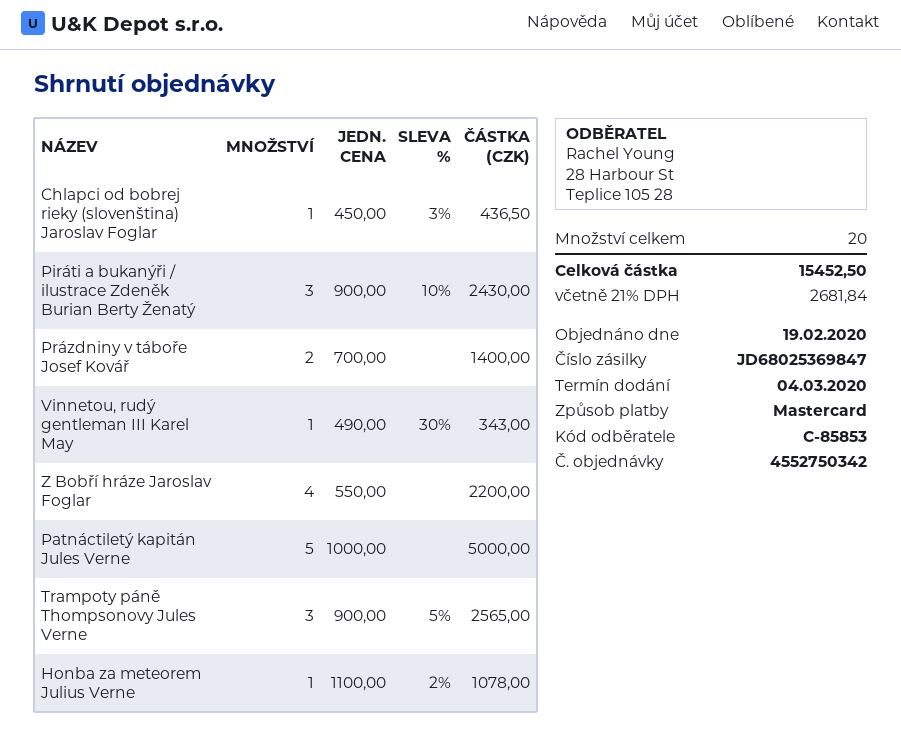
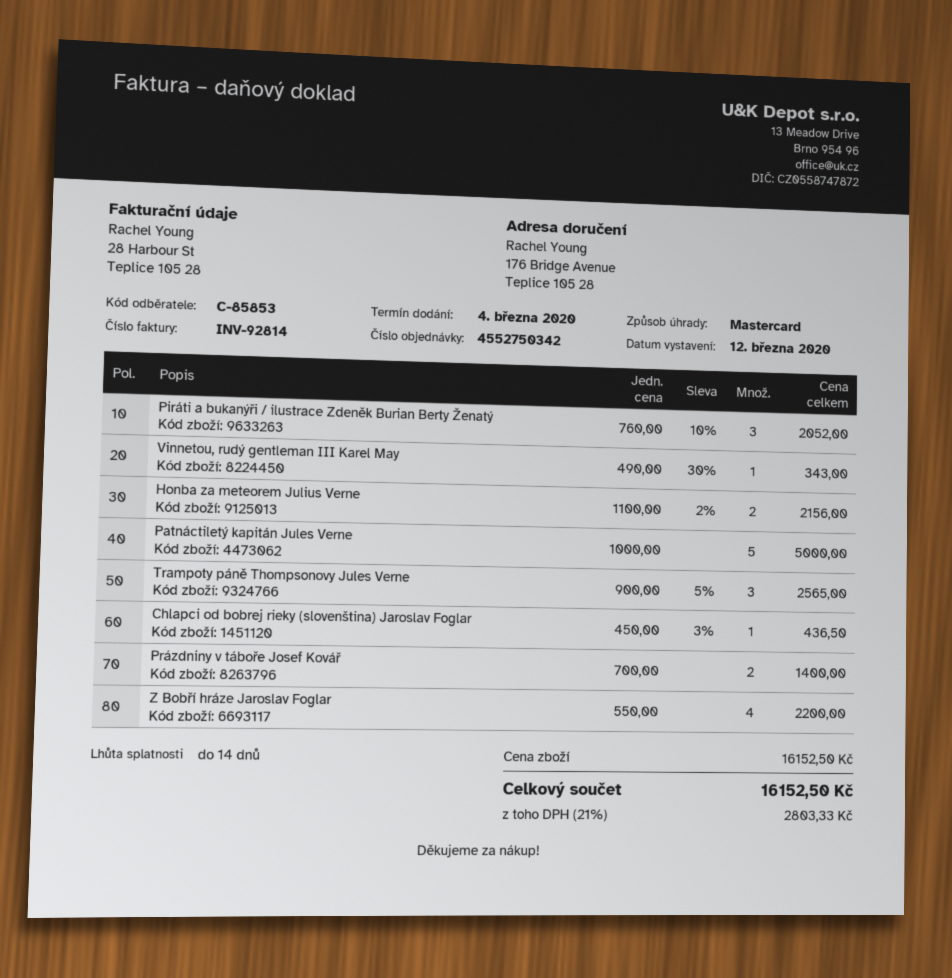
Piráti a bukanýři / ilustrace Zdeněk Burian Berty Ženatý: 3 x 900.00 - 10% = 2430.00 -> 3 x 760.00 - 10% = 2052.00
Honba za meteorem Julius Verne: 1 x 1100.00 - 2% = 1078.00 -> 2 x 1100.00 - 2% = 2156.00
tax: 21% = 2681.84 -> 21% = 2803.33
total: 15452.50 -> 16152.50

